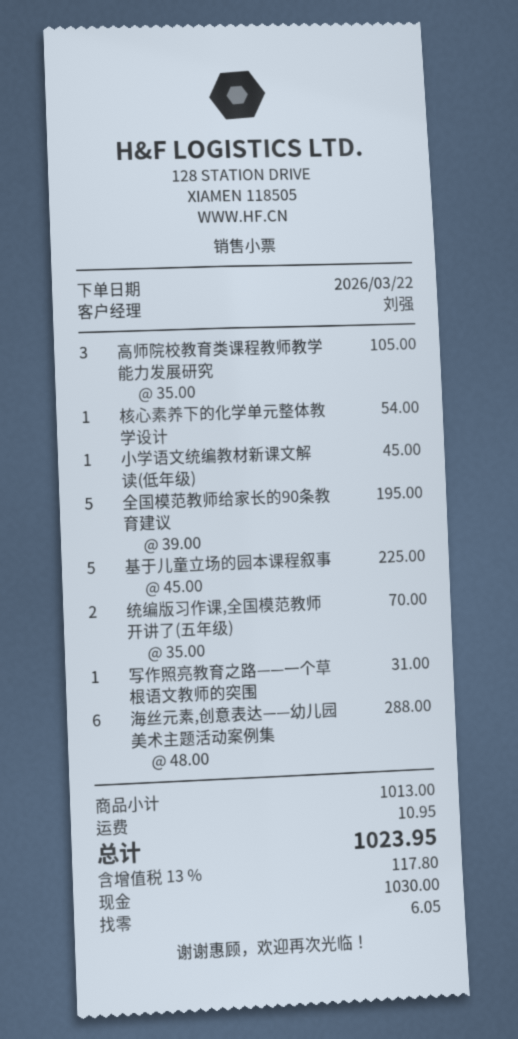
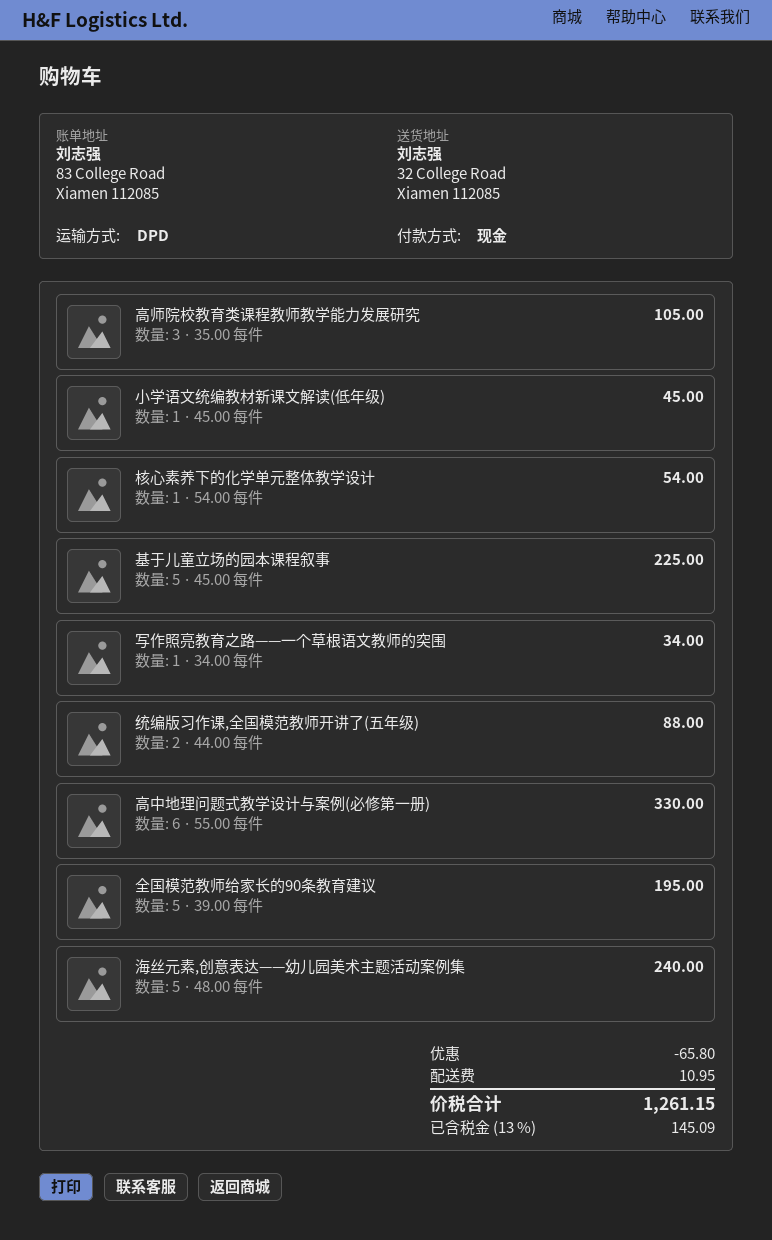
统编版习作课,全国模范教师开讲了(五年级): 2 x 35.00 = 70.00 -> 2 x 44.00 = 88.00
写作照亮教育之路——一个草根语文教师的突围: 1 x 31.00 = 31.00 -> 1 x 34.00 = 34.00
海丝元素,创意表达——幼儿园美术主题活动案例集: 6 x 48.00 = 288.00 -> 5 x 48.00 = 240.00
高中地理问题式教学设计与案例(必修第一册): none -> 6 x 55.00 = 330.00
discount: none -> 65.80
tax: 13% = 117.80 -> 13% = 145.09
total: 1023.95 -> 1261.15

